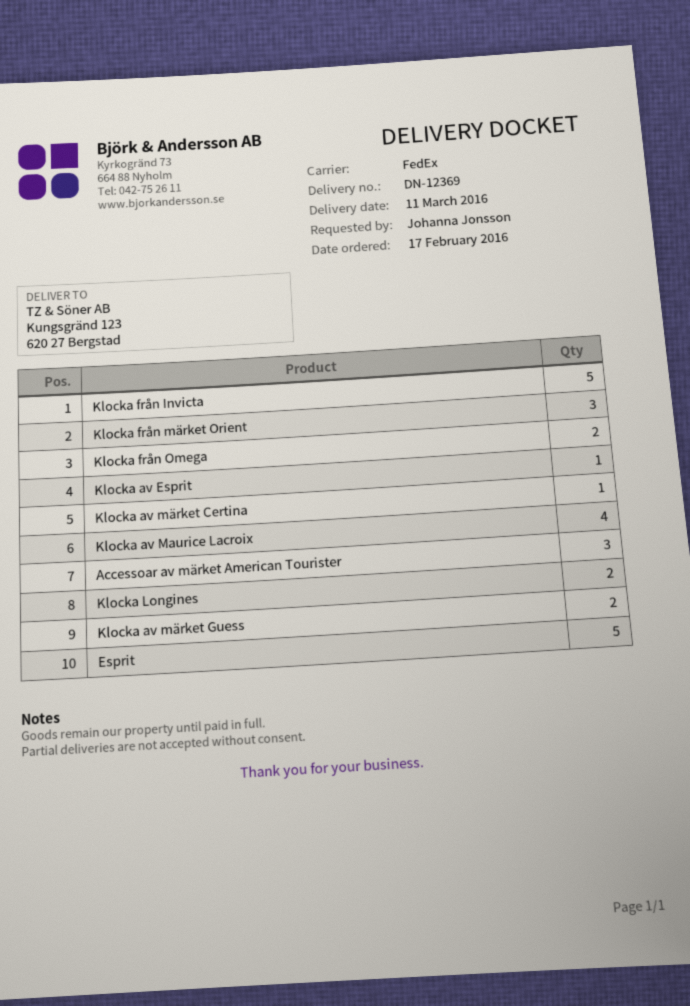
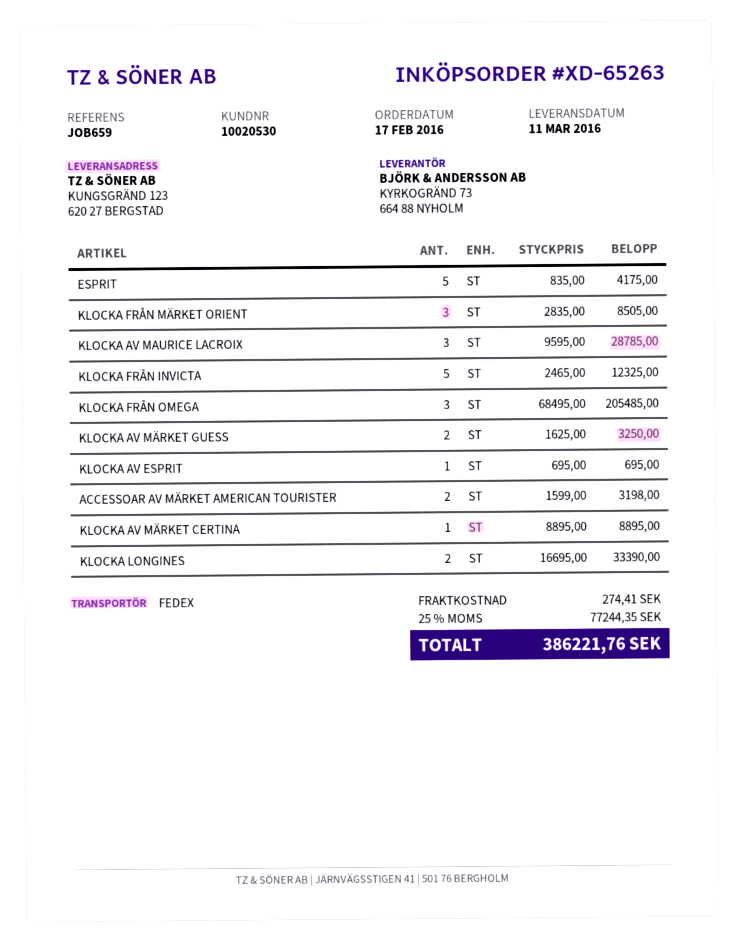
Klocka från Omega: 2 -> 3
Klocka av Maurice Lacroix: 4 -> 3
Accessoar av märket American Tourister: 3 -> 2

